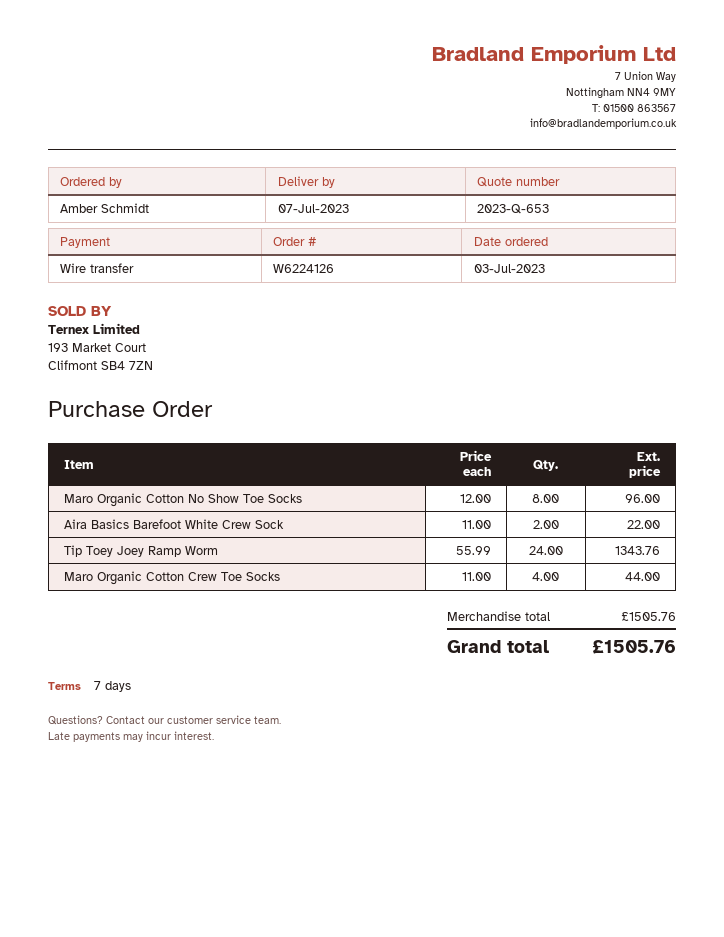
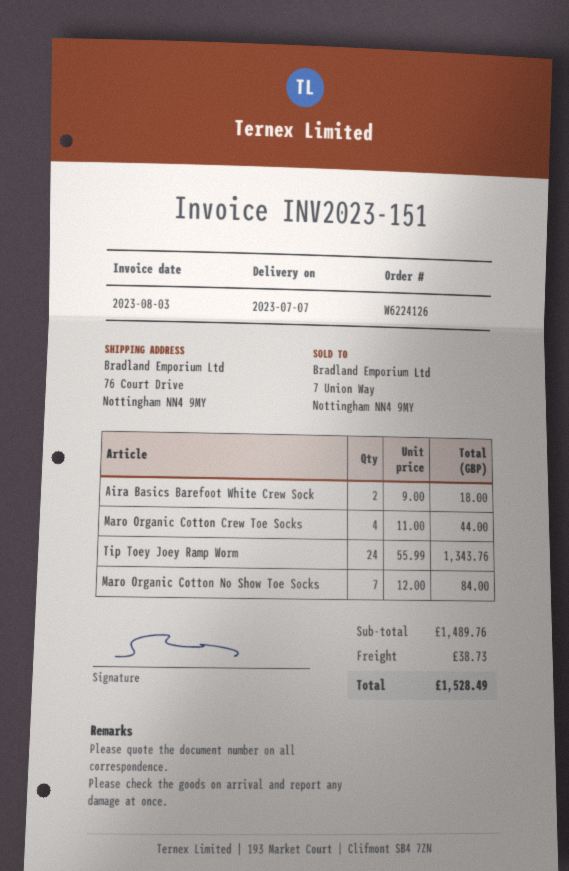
Maro Organic Cotton No Show Toe Socks: 8 x 12.00 = 96.00 -> 7 x 12.00 = 84.00
Aira Basics Barefoot White Crew Sock: 2 x 11.00 = 22.00 -> 2 x 9.00 = 18.00
subtotal: 1505.76 -> 1489.76
shipping: none -> 38.73
total: 1505.76 -> 1528.49

